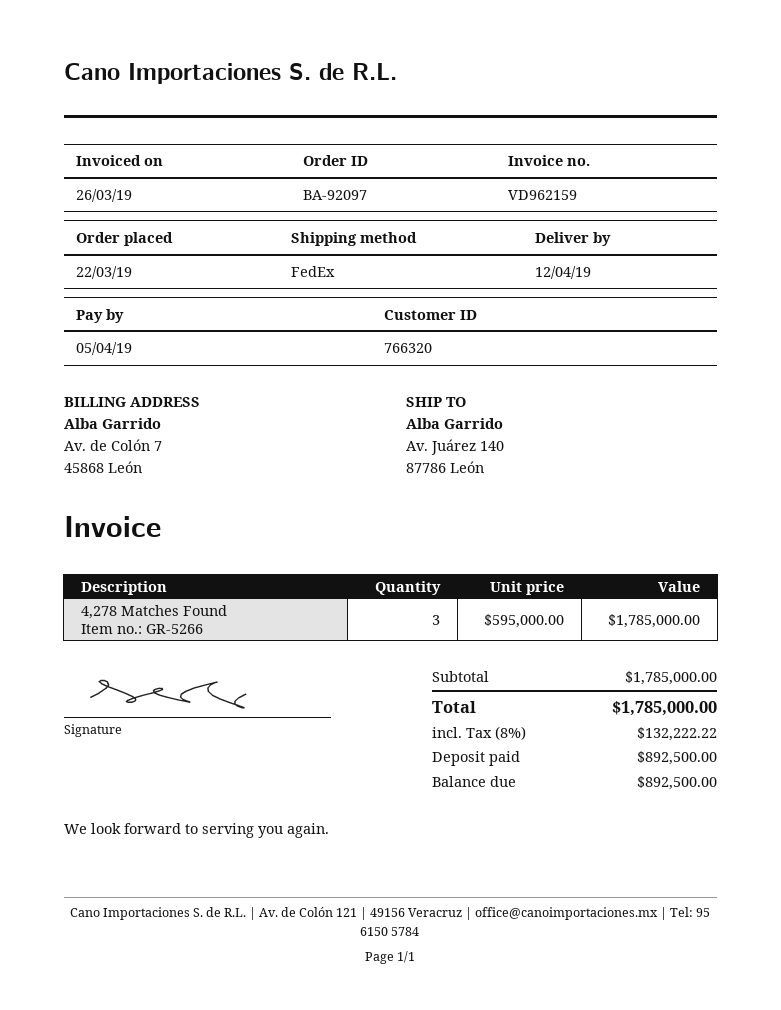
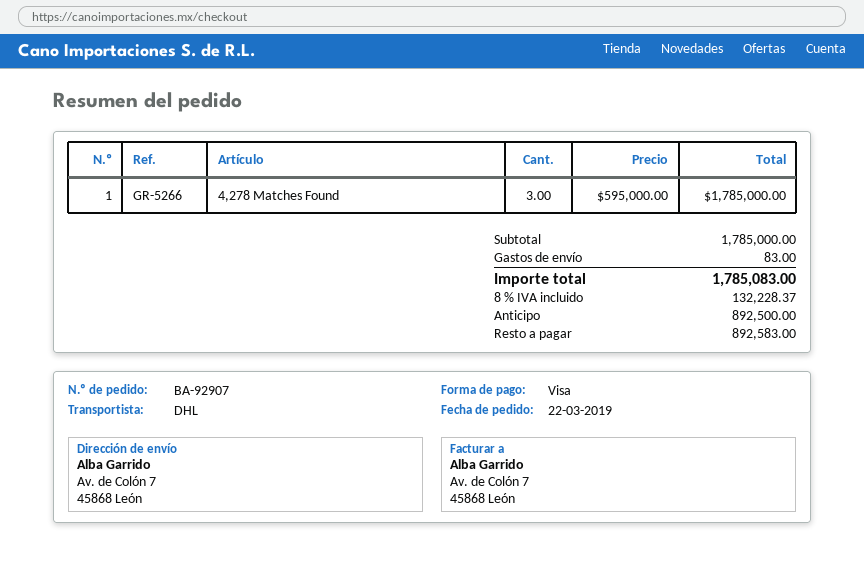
order number: BA-92097 -> BA-92907
shipping method: FedEx -> DHL
ship to: Av. Juárez 140, 87786 León -> Av. de Colón 7, 45868 León
shipping: none -> 83.00
tax: 8% = 132222.22 -> 8% = 132228.37
total: 1785000.00 -> 1785083.00
balance: 892500.00 -> 892583.00

